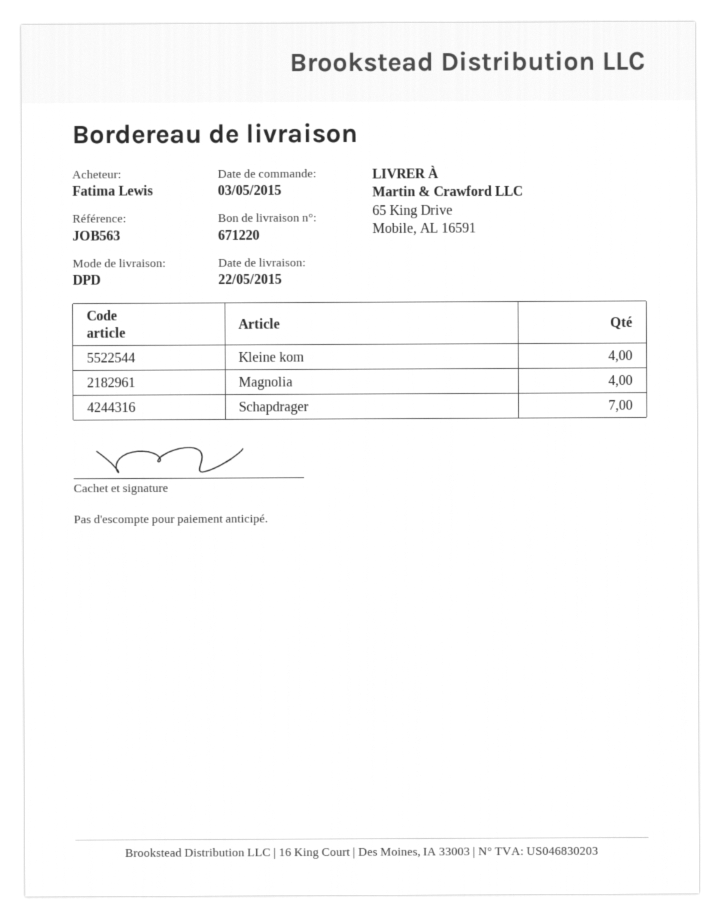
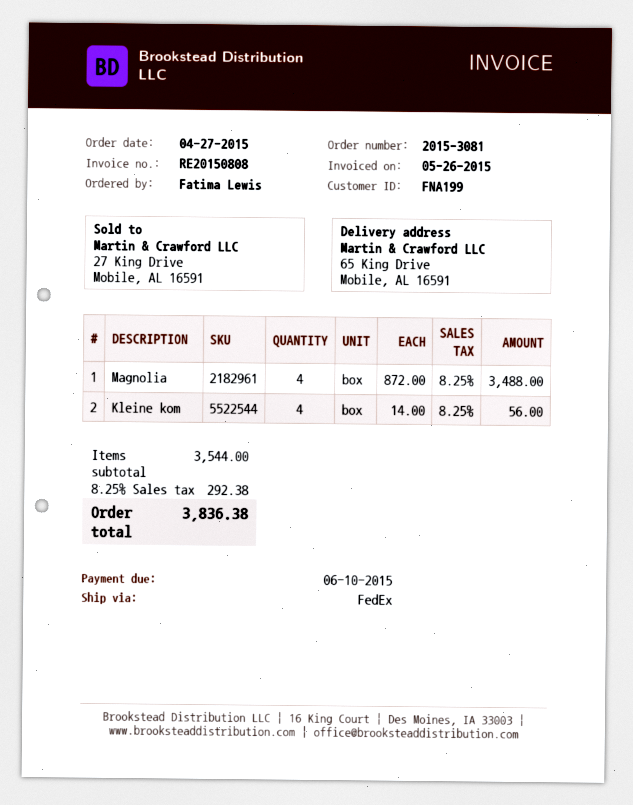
order date: 2015-05-03 -> 2015-04-27
shipping method: DPD -> FedEx
Schapdrager: 7 -> none

